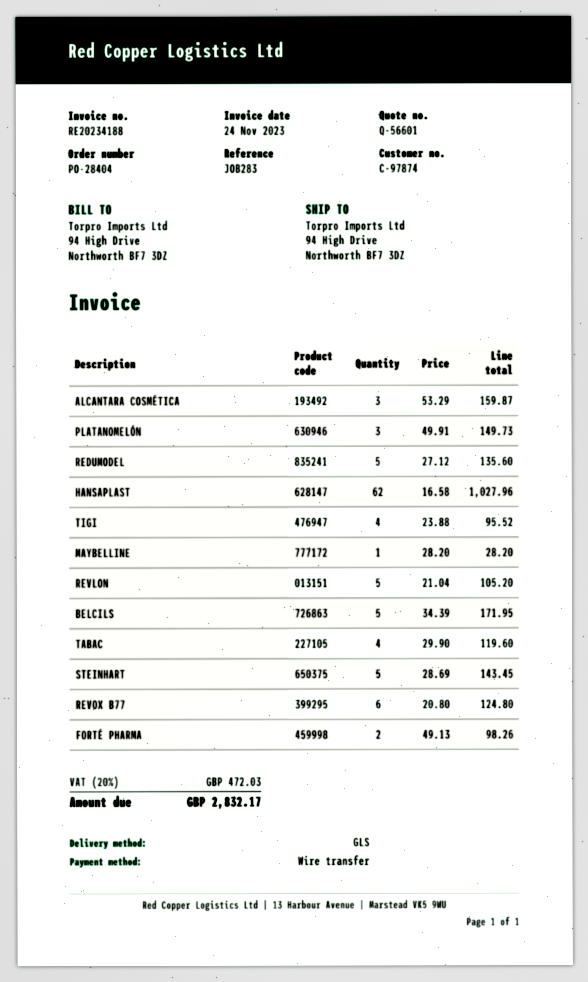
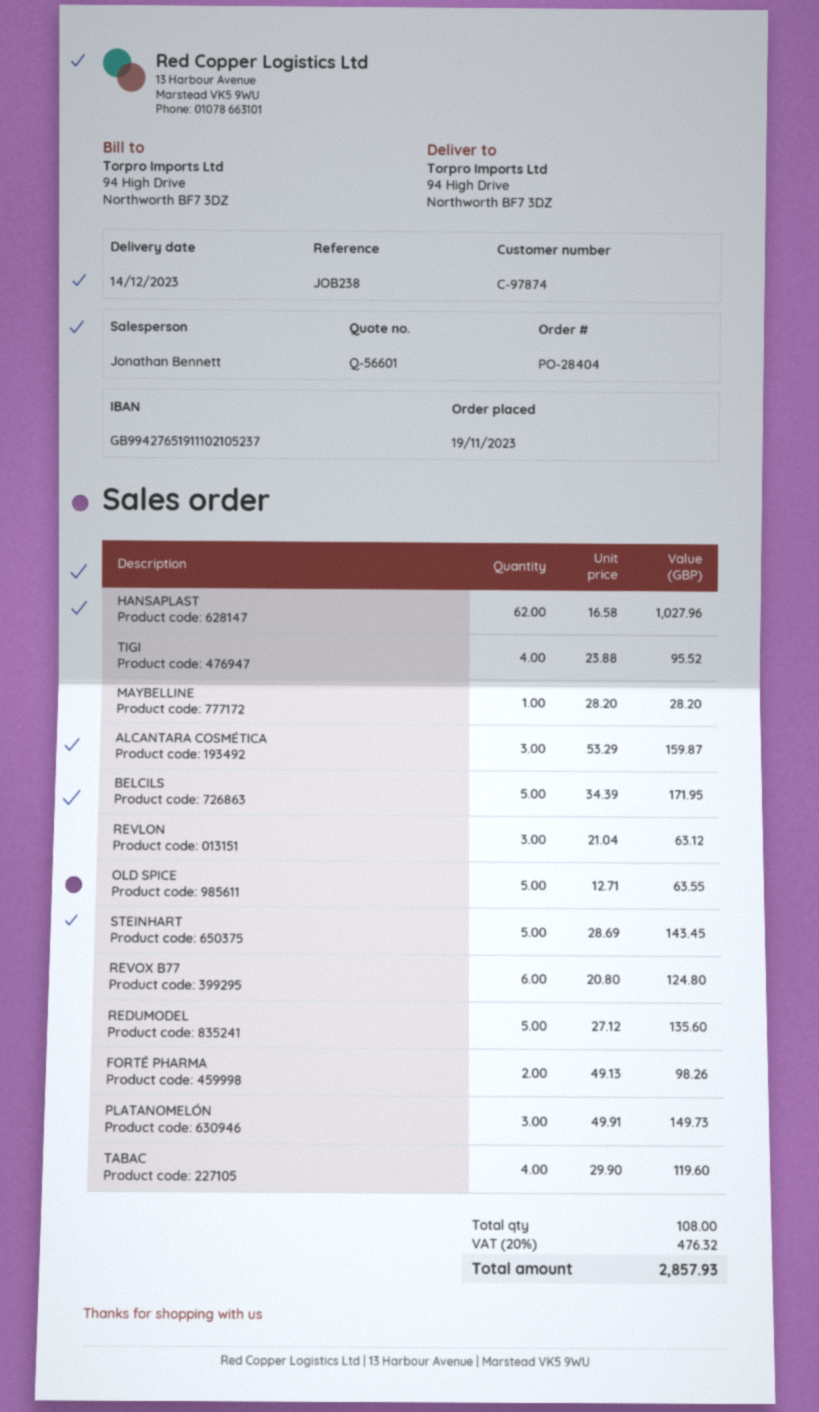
reference: JOB283 -> JOB238
REVLON: 5 x 21.04 = 105.20 -> 3 x 21.04 = 63.12
OLD SPICE: none -> 5 x 12.71 = 63.55
tax: 20% = 472.03 -> 20% = 476.32
total: 2832.17 -> 2857.93

